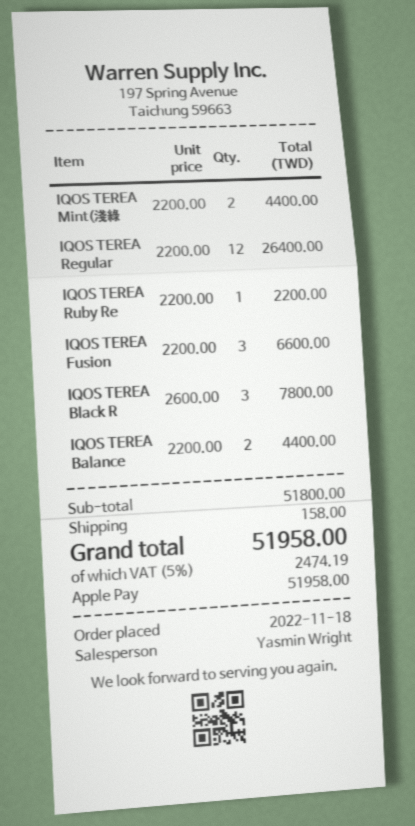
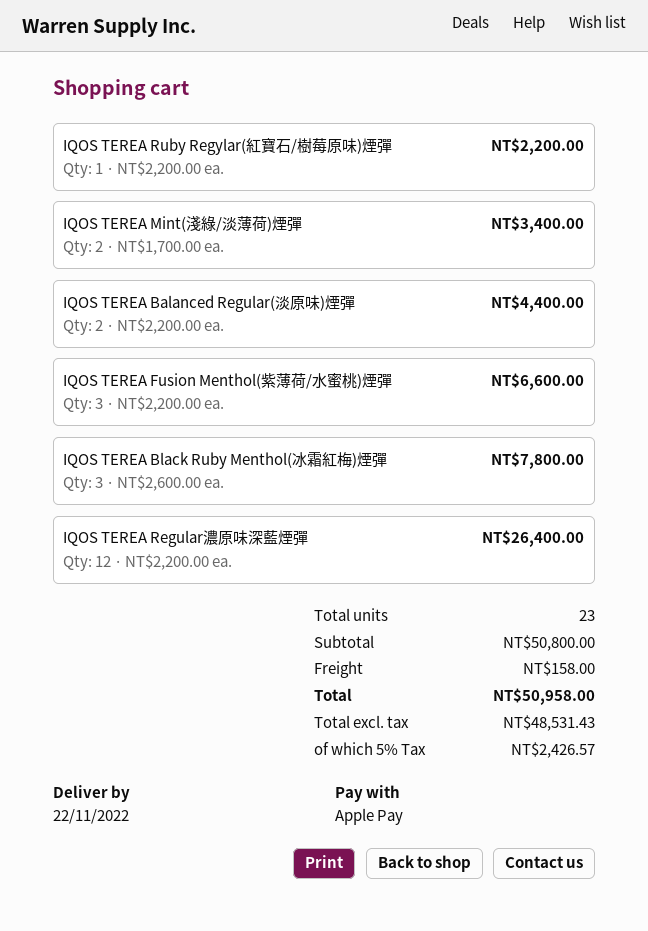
IQOS TEREA Mint(淺綠: 2 x 2200.00 = 4400.00 -> 2 x 1700.00 = 3400.00
subtotal: 51800.00 -> 50800.00
tax: 5% = 2474.19 -> 5% = 2426.57
total: 51958.00 -> 50958.00

